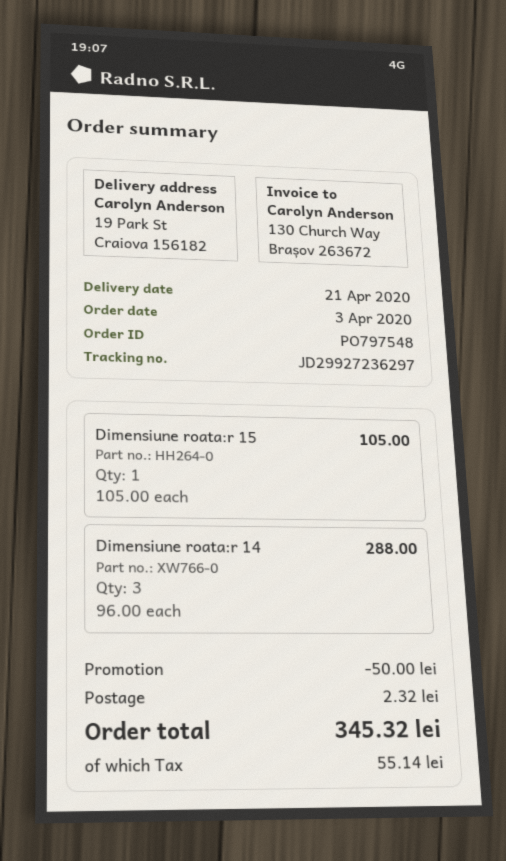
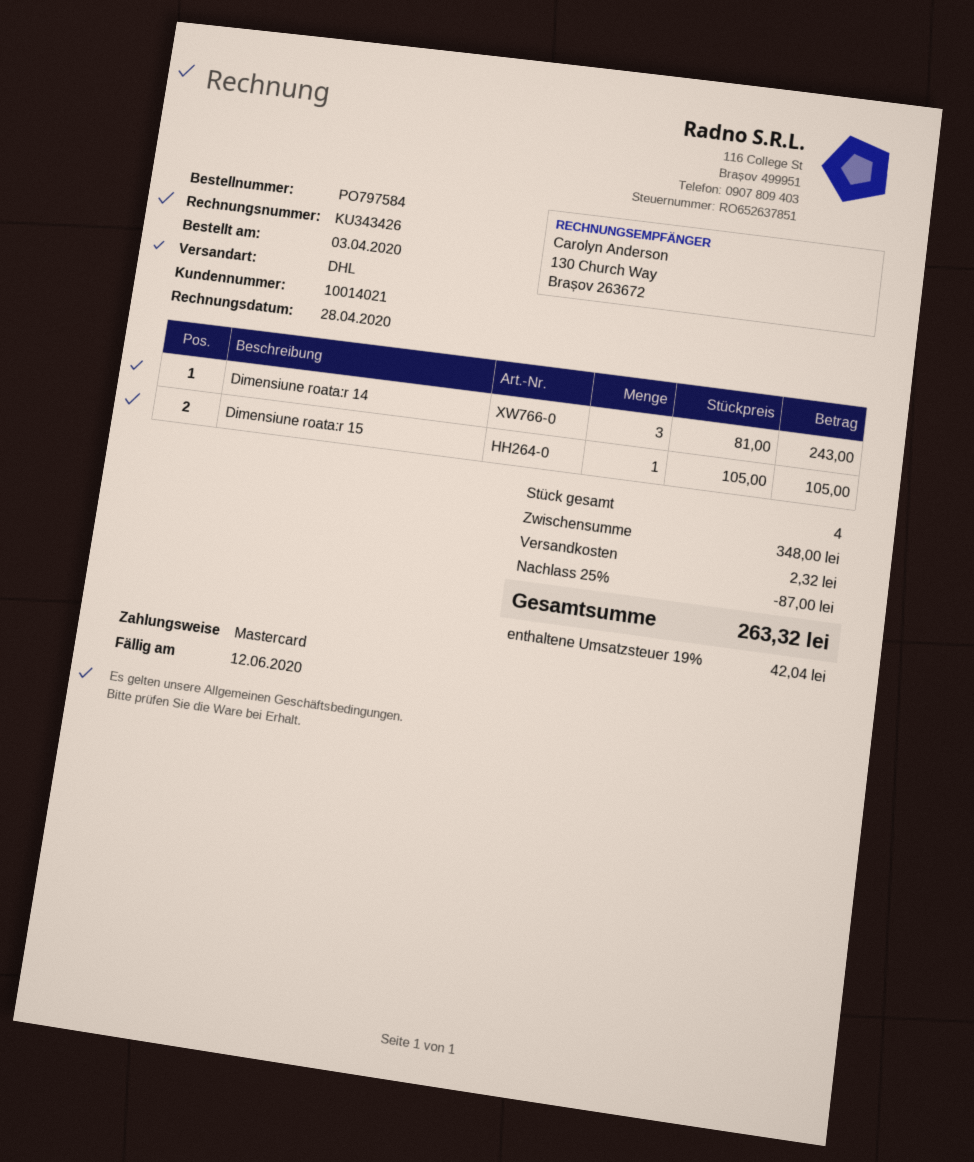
order number: PO797548 -> PO797584
Dimensiune roata:r 14: 3 x 96.00 = 288.00 -> 3 x 81.00 = 243.00
discount: 50.00 -> 87.00
tax: 55.14 -> 42.04
total: 345.32 -> 263.32

